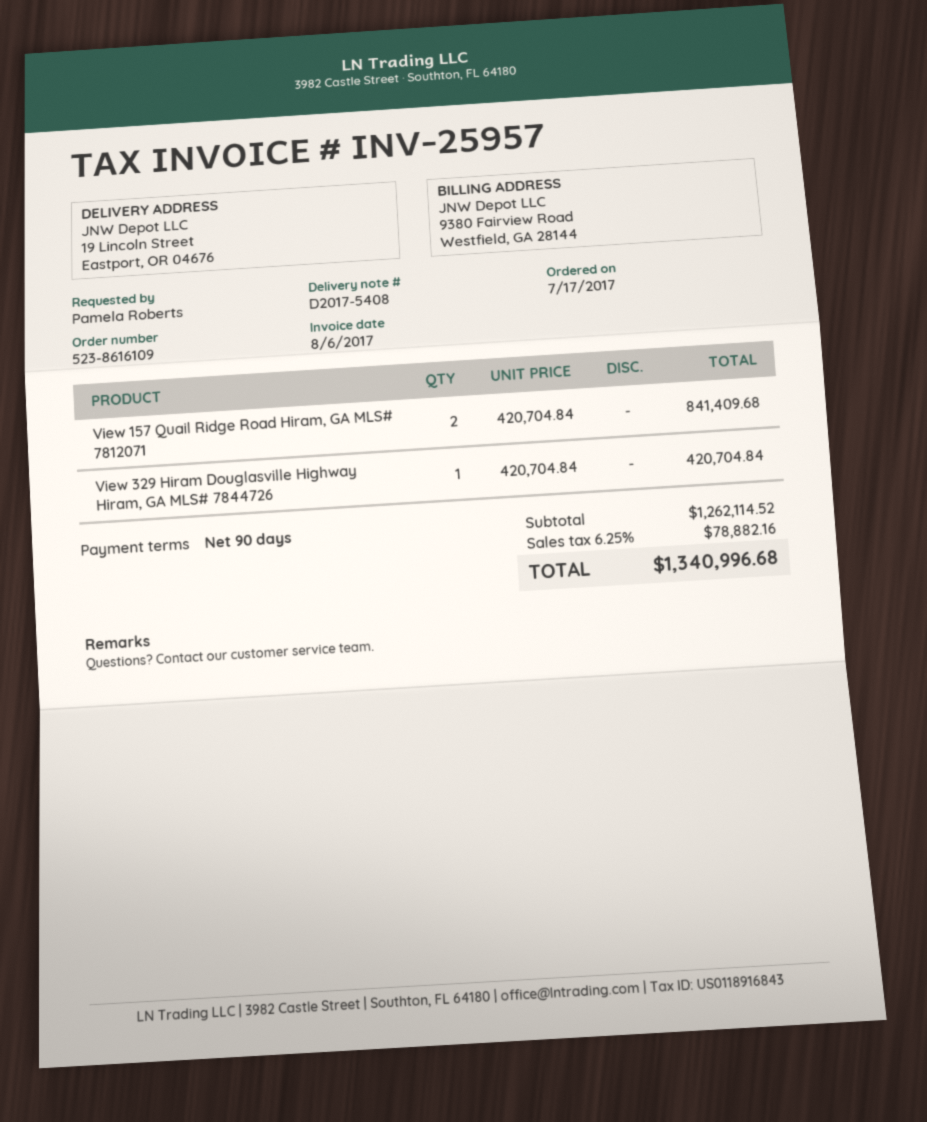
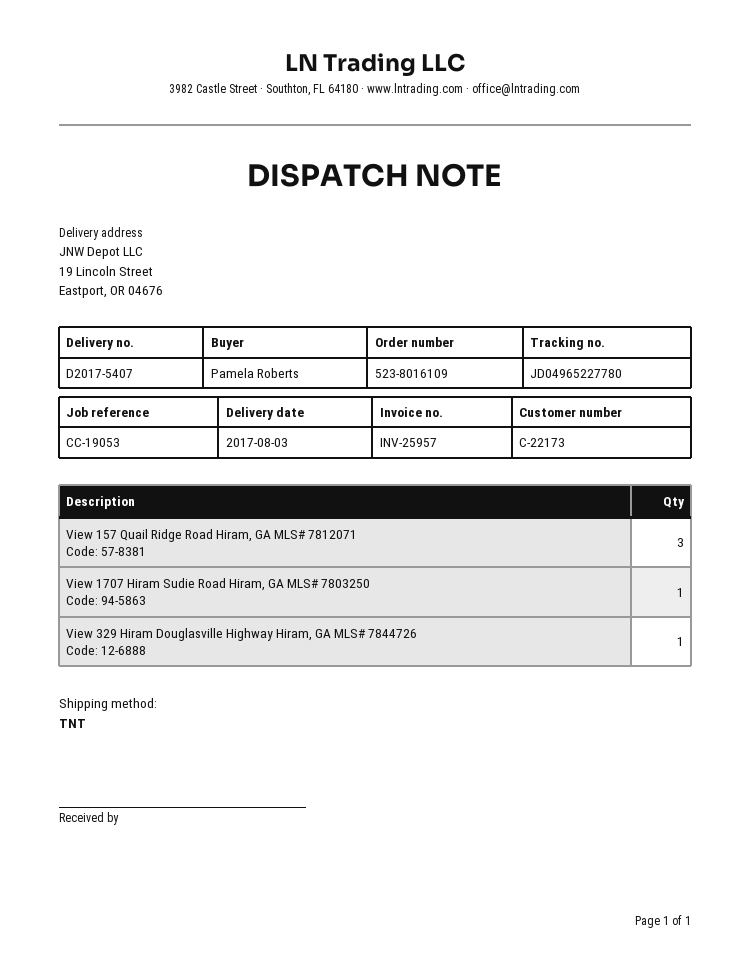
order number: 523-8616109 -> 523-8016109
delivery note number: D2017-5408 -> D2017-5407
View 157 Quail Ridge Road Hiram, GA MLS# 7812071: 2 -> 3
View 1707 Hiram Sudie Road Hiram, GA MLS# 7803250: none -> 1

